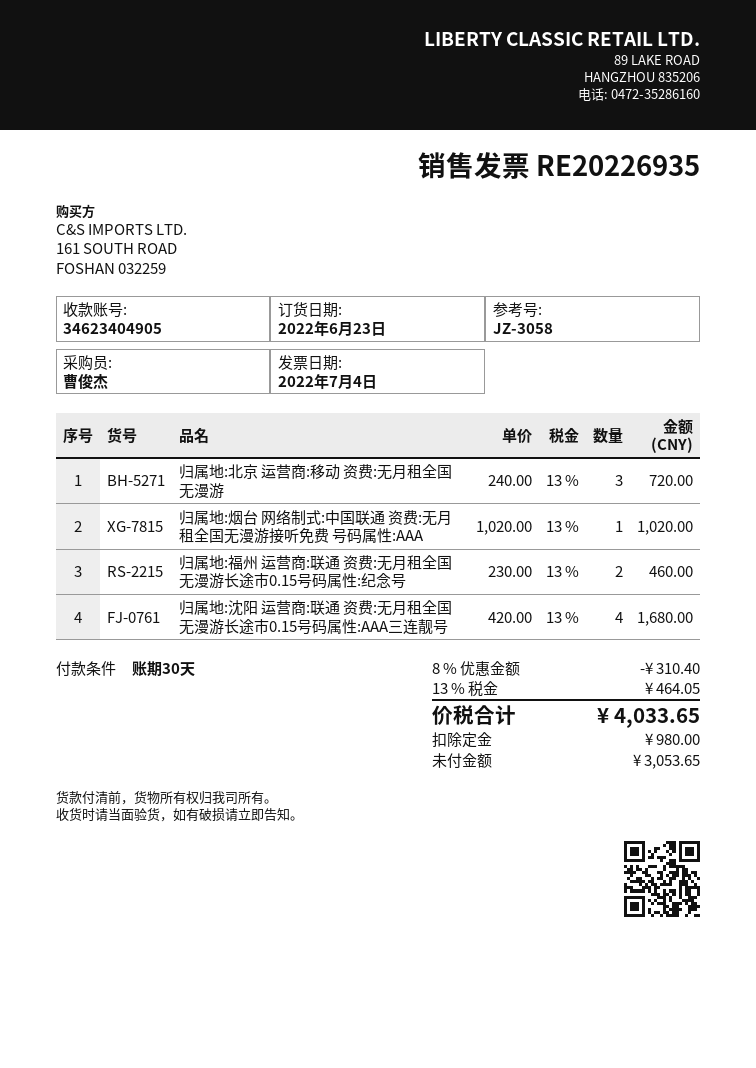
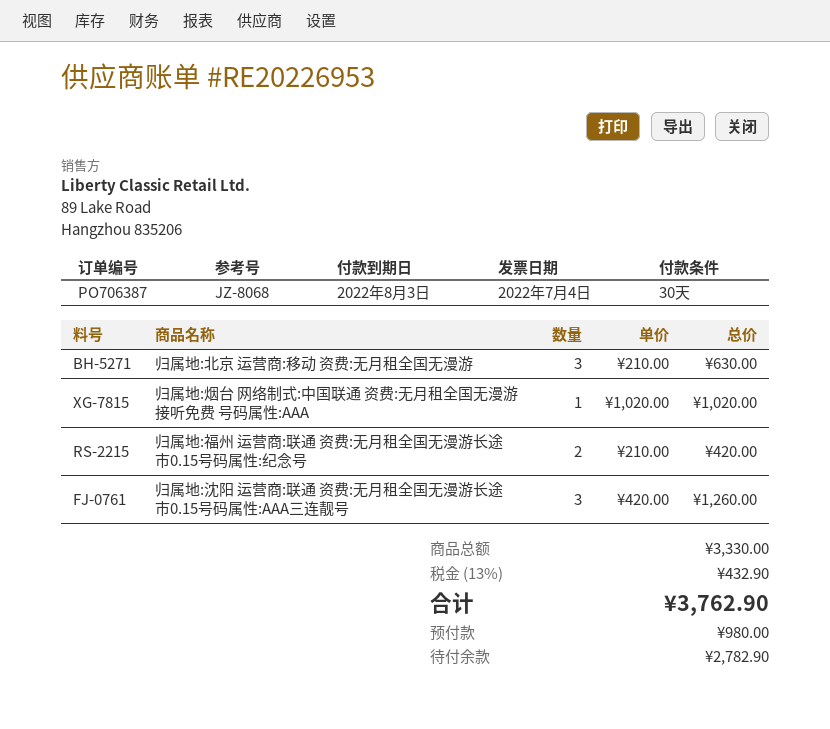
invoice number: RE20226935 -> RE20226953
reference: JZ-3058 -> JZ-8068
归属地:北京 运营商:移动 资费:无月租全国无漫游: 3 x 240.00 = 720.00 -> 3 x 210.00 = 630.00
归属地:福州 运营商:联通 资费:无月租全国无漫游长途市0.15号码属性:纪念号: 2 x 230.00 = 460.00 -> 2 x 210.00 = 420.00
归属地:沈阳 运营商:联通 资费:无月租全国无漫游长途市0.15号码属性:AAA三连靓号: 4 x 420.00 = 1680.00 -> 3 x 420.00 = 1260.00
discount: 8% = 310.40 -> none
tax: 13% = 464.05 -> 13% = 432.90
total: 4033.65 -> 3762.90
balance: 3053.65 -> 2782.90

